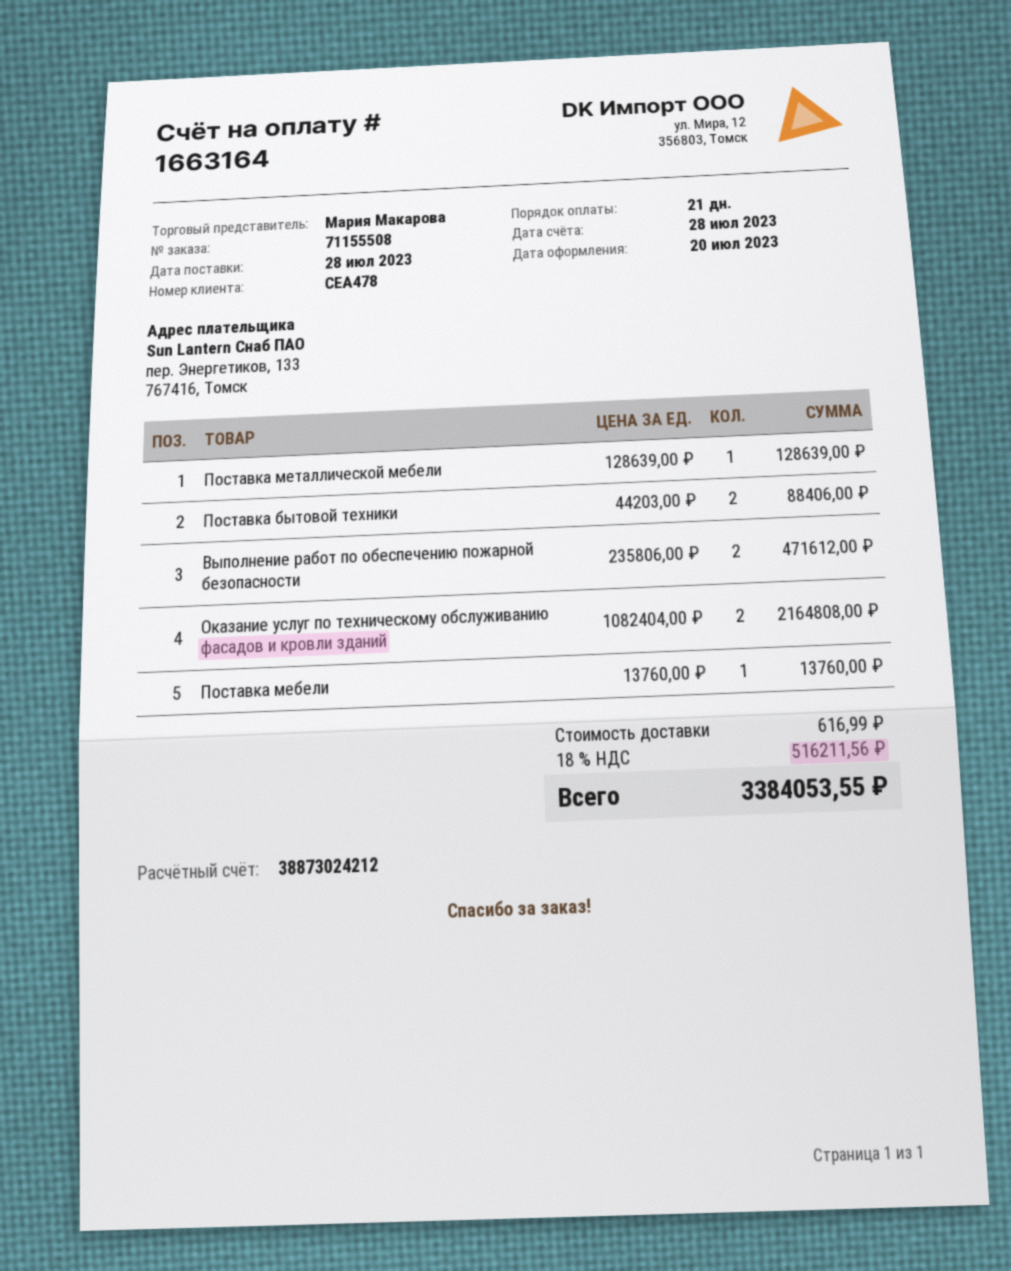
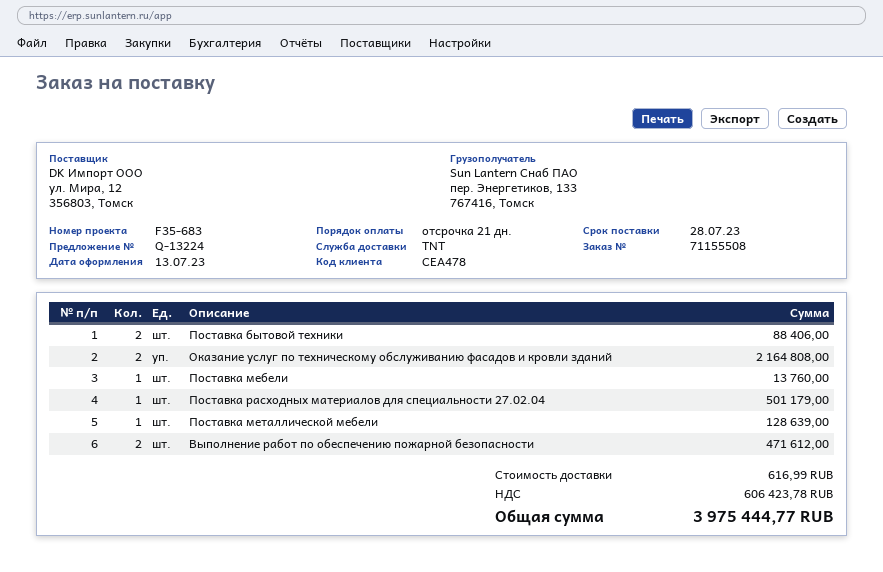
order date: 2023-07-20 -> 2023-07-13
Поставка расходных материалов для специальности 27.02.04: none -> 1 for 501179.00
tax: 516211.56 -> 606423.78
total: 3384053.55 -> 3975444.77

